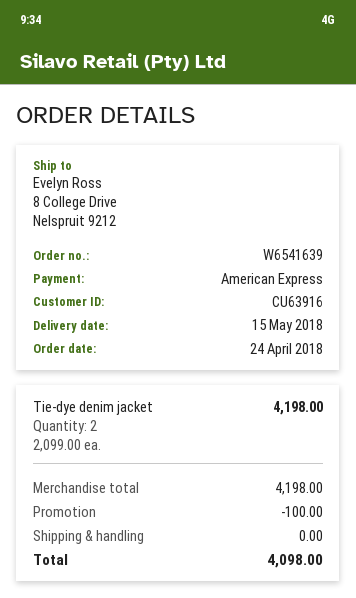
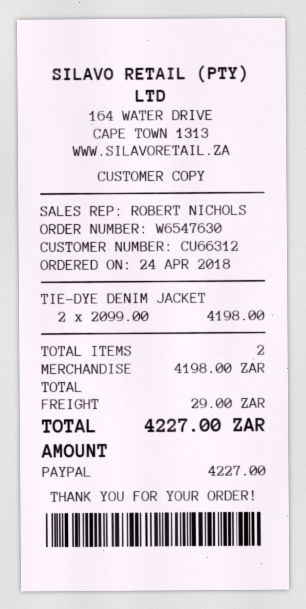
order number: W6541639 -> W6547630
customer number: CU63916 -> CU66312
payment method: American Express -> PayPal
discount: 100.00 -> none
shipping: 0.00 -> 29.00
total: 4098.00 -> 4227.00

